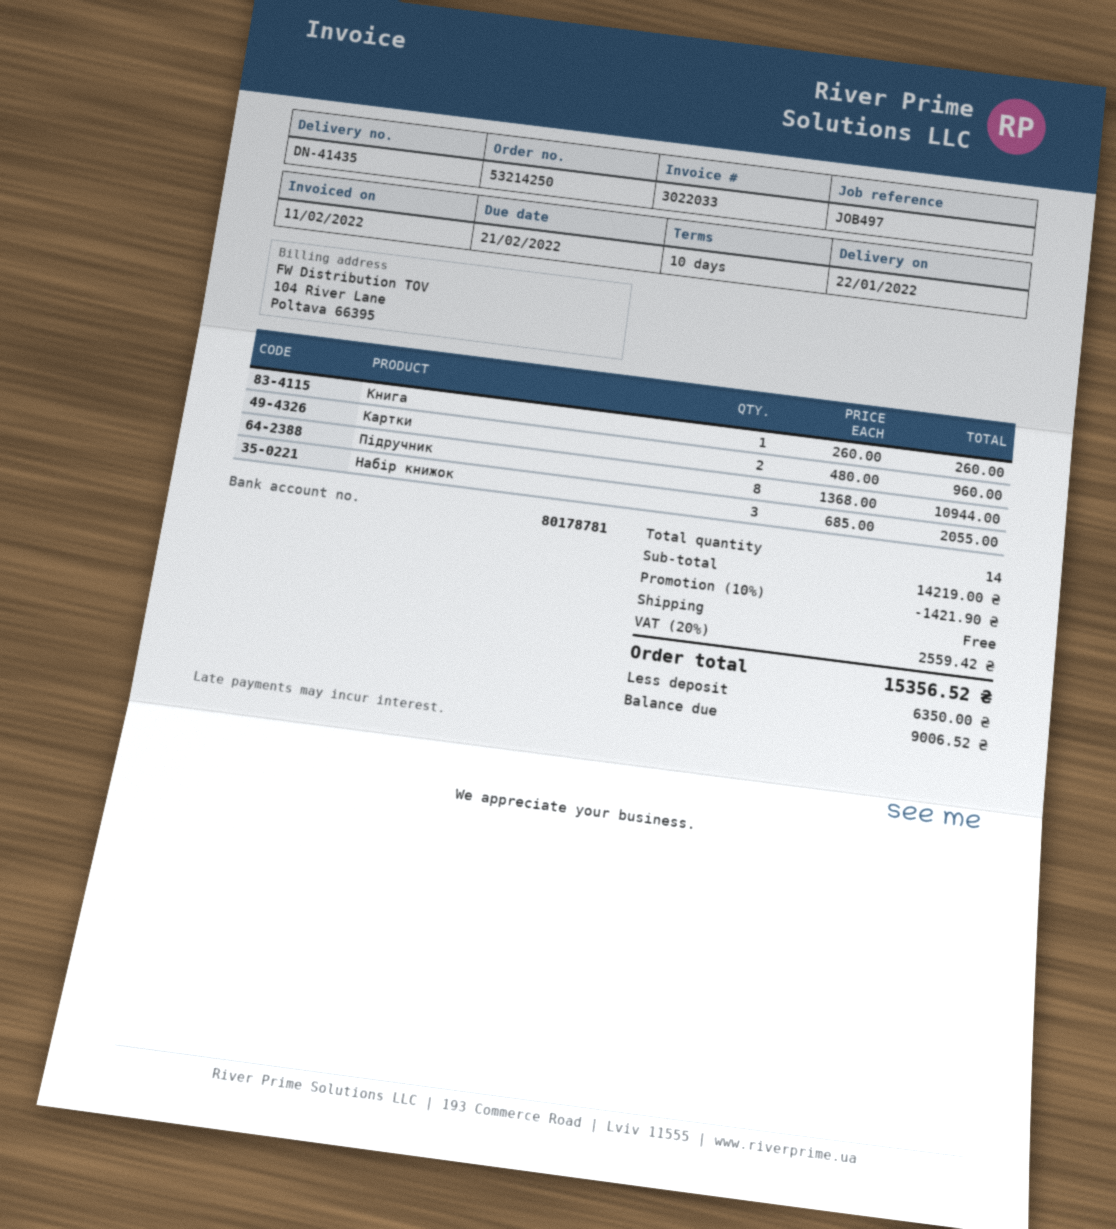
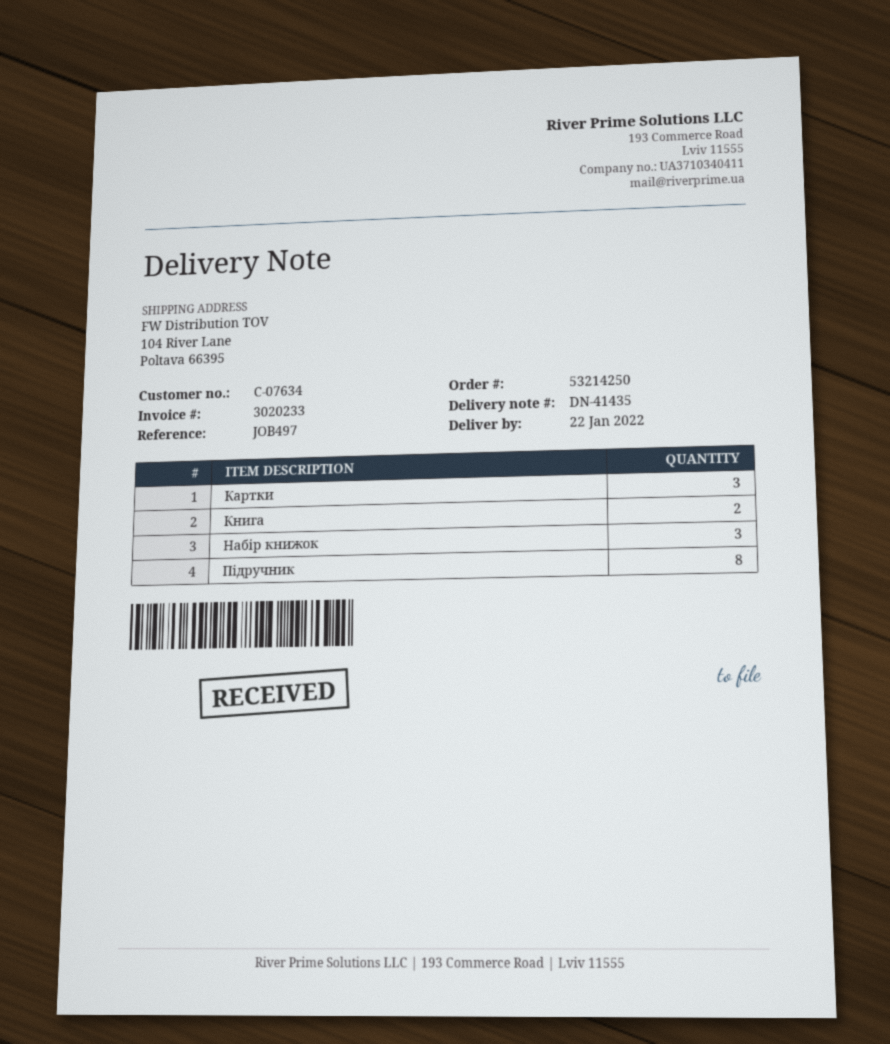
invoice number: 3022033 -> 3020233
Книга: 1 -> 2
Картки: 2 -> 3

